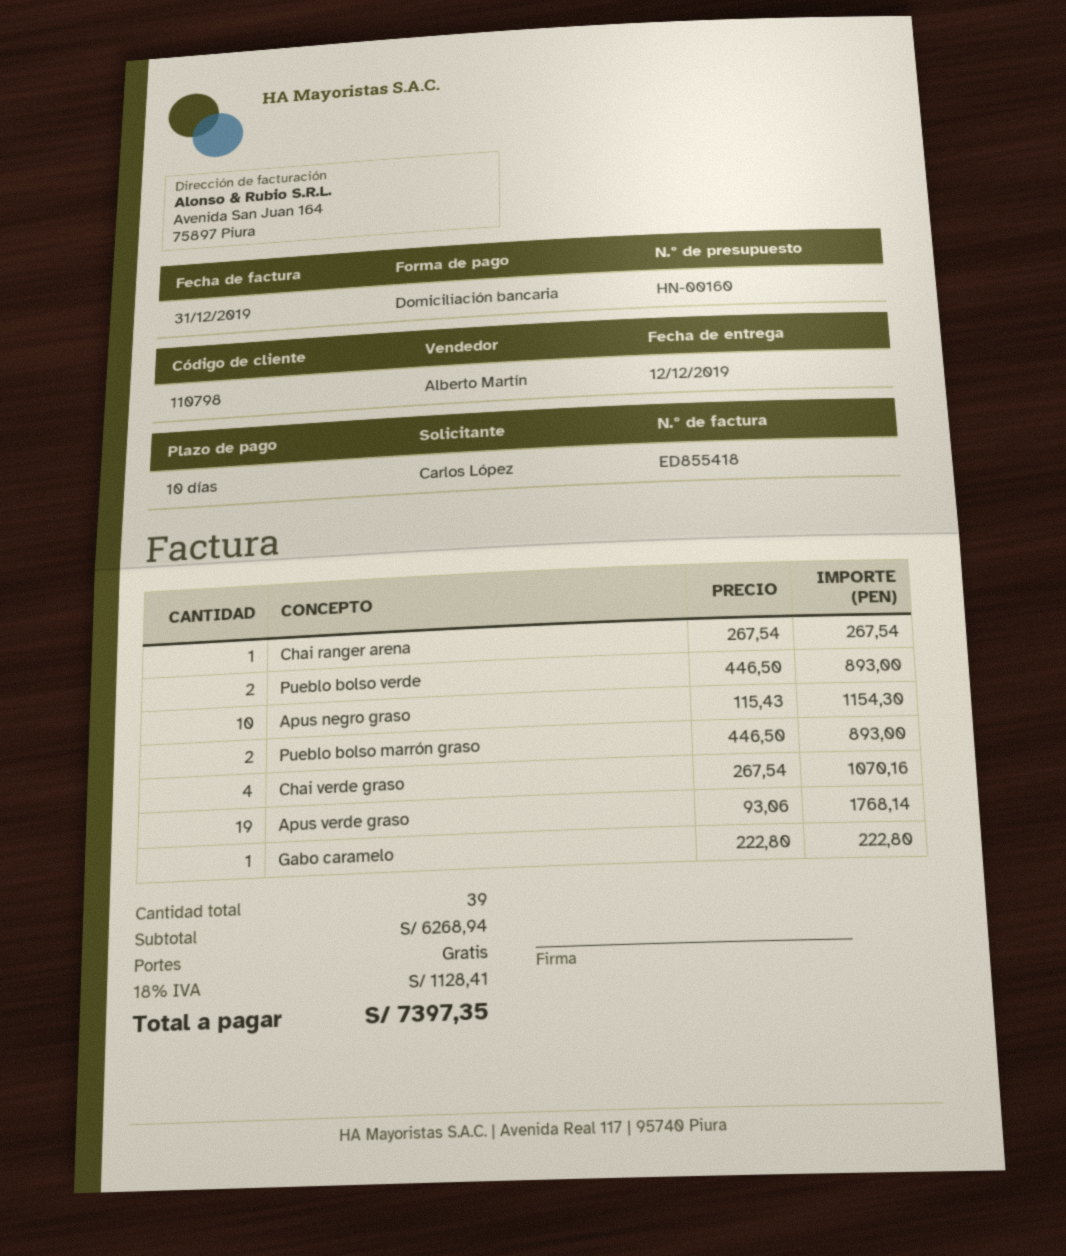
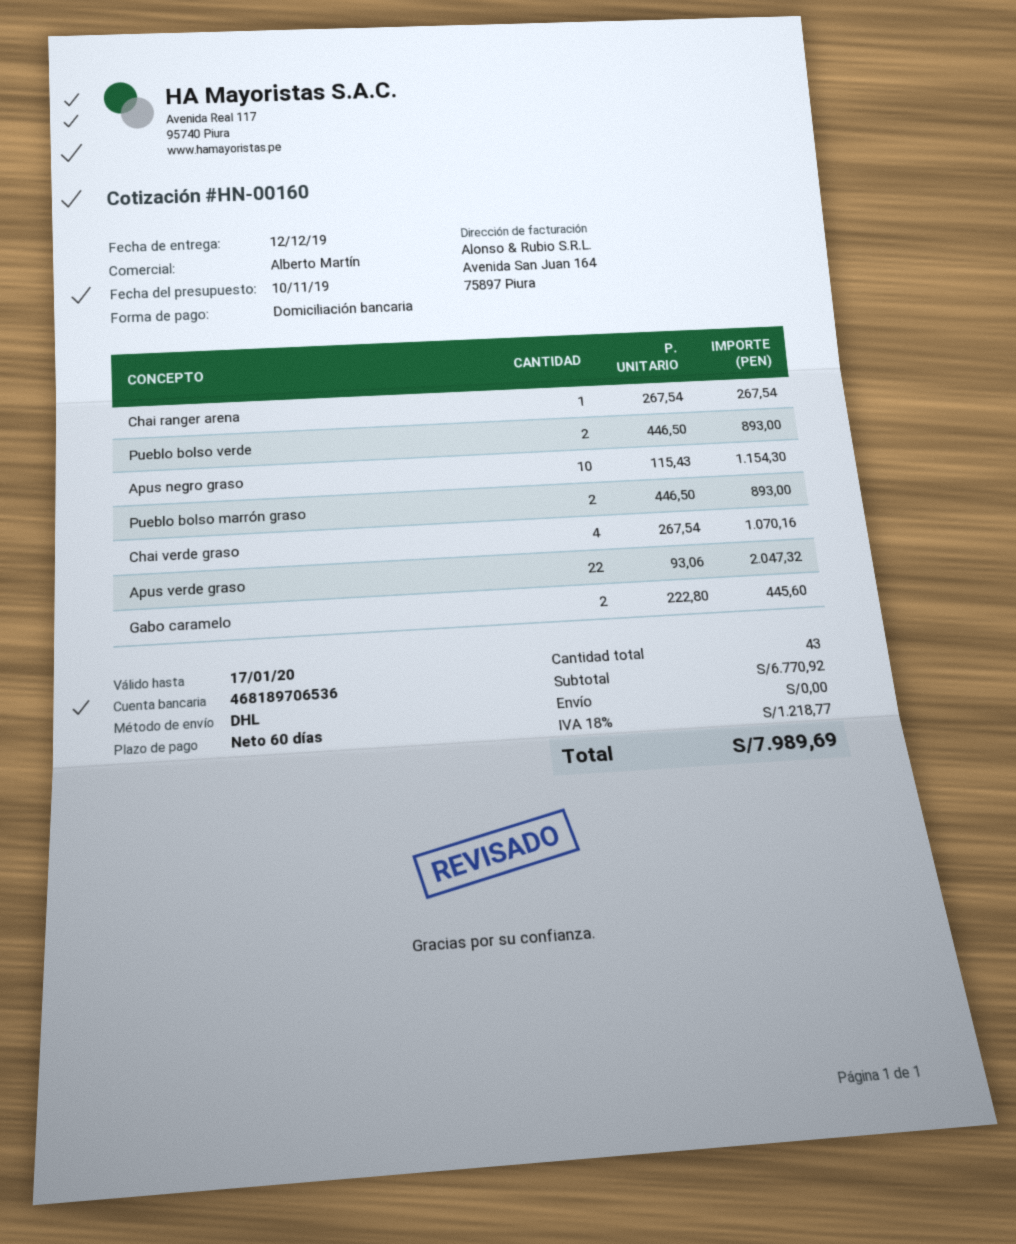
payment terms: 10 days -> 60 days
Apus verde graso: 19 x 93.06 = 1768.14 -> 22 x 93.06 = 2047.32
Gabo caramelo: 1 x 222.80 = 222.80 -> 2 x 222.80 = 445.60
total quantity: 39 -> 43
subtotal: 6268.94 -> 6770.92
tax: 18% = 1128.41 -> 18% = 1218.77
total: 7397.35 -> 7989.69

